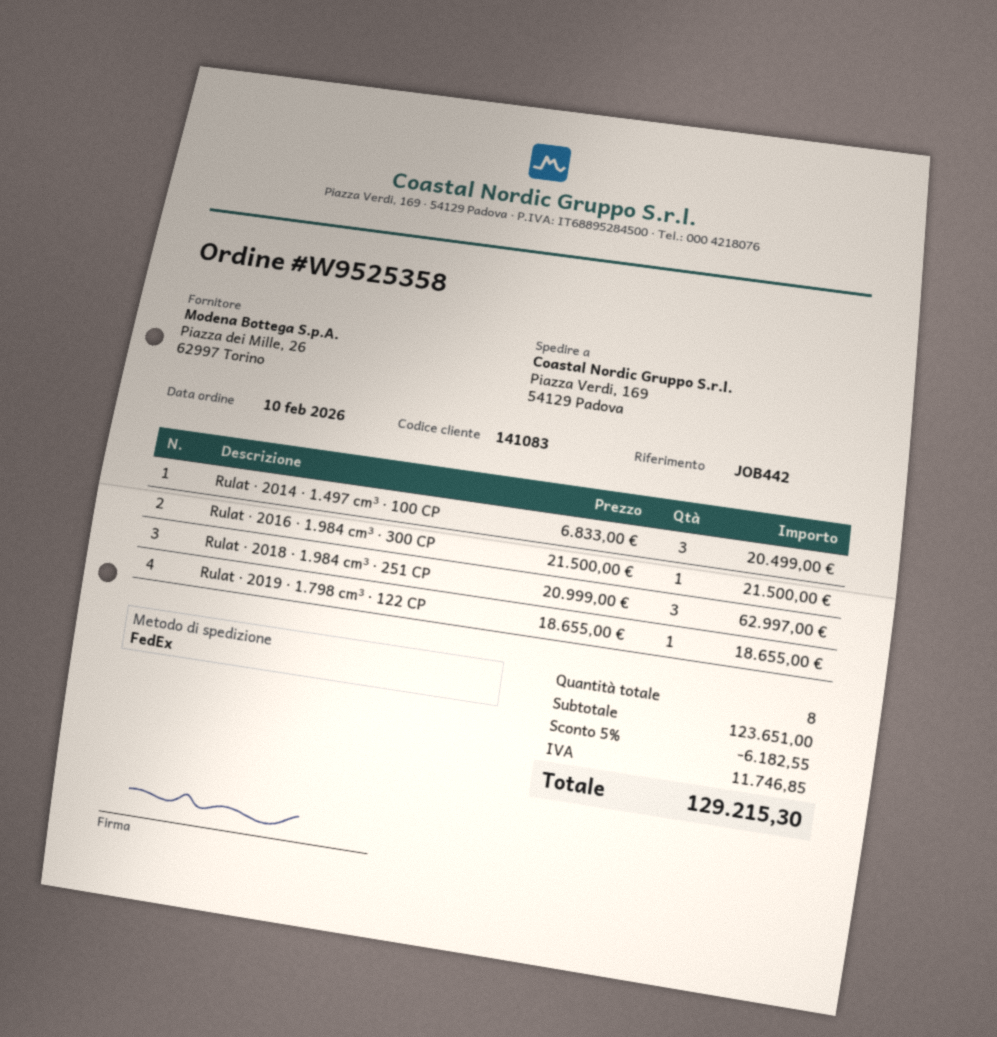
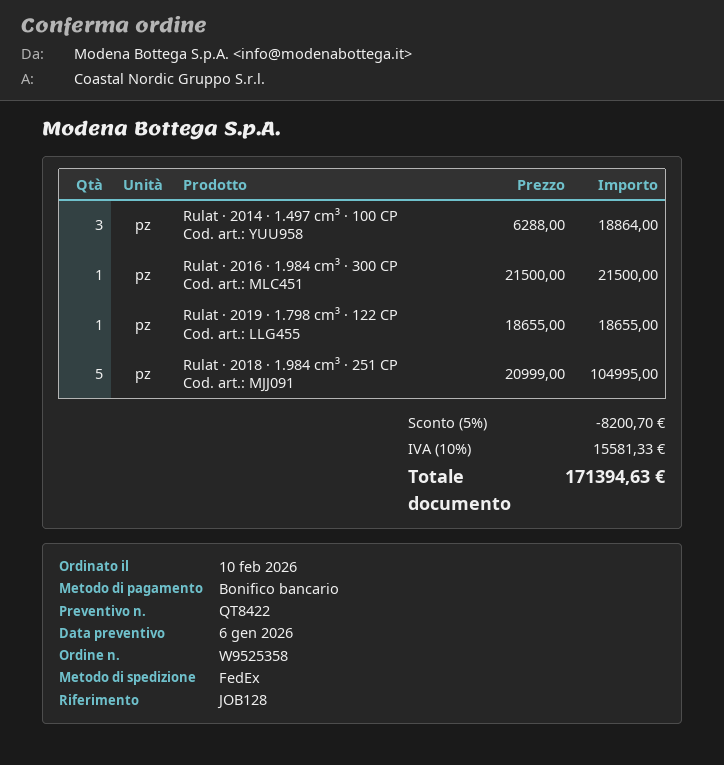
reference: JOB442 -> JOB128
Rulat · 2014 · 1.497 cm³ · 100 CP: 3 x 6833.00 = 20499.00 -> 3 x 6288.00 = 18864.00
Rulat · 2018 · 1.984 cm³ · 251 CP: 3 x 20999.00 = 62997.00 -> 5 x 20999.00 = 104995.00
discount: 5% = 6182.55 -> 5% = 8200.70
tax: 11746.85 -> 15581.33
total: 129215.30 -> 171394.63

